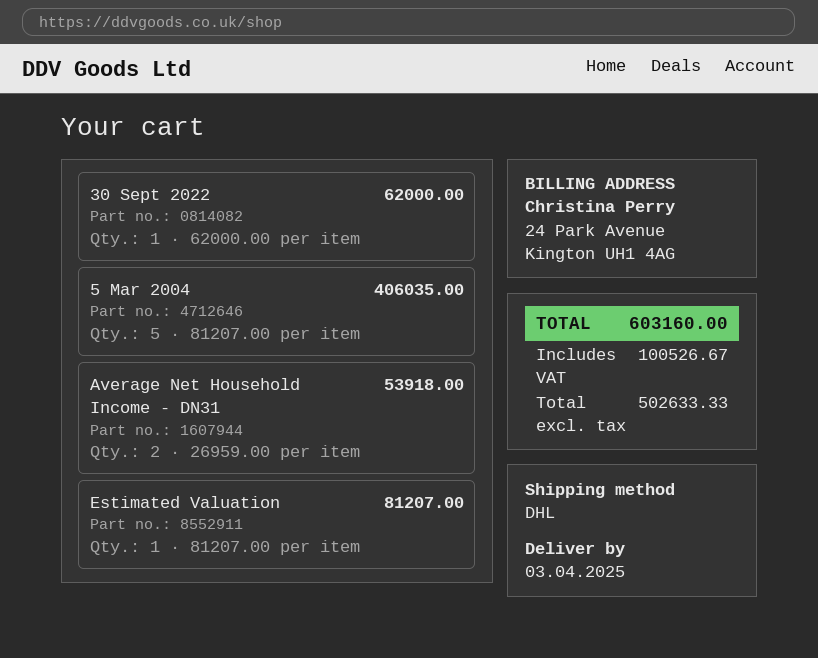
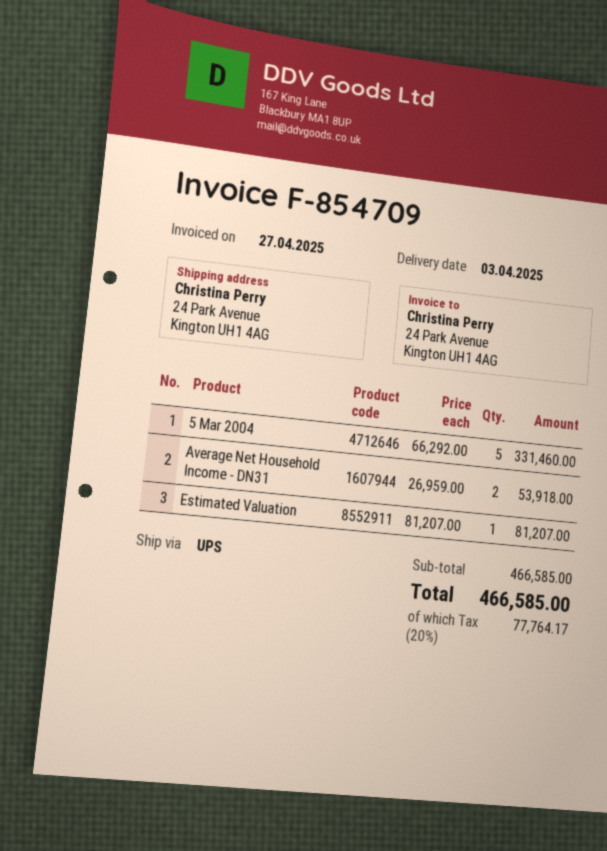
shipping method: DHL -> UPS
30 Sept 2022: 1 x 62000.00 = 62000.00 -> none
5 Mar 2004: 5 x 81207.00 = 406035.00 -> 5 x 66292.00 = 331460.00
tax: 100526.67 -> 77764.17
total: 603160.00 -> 466585.00

